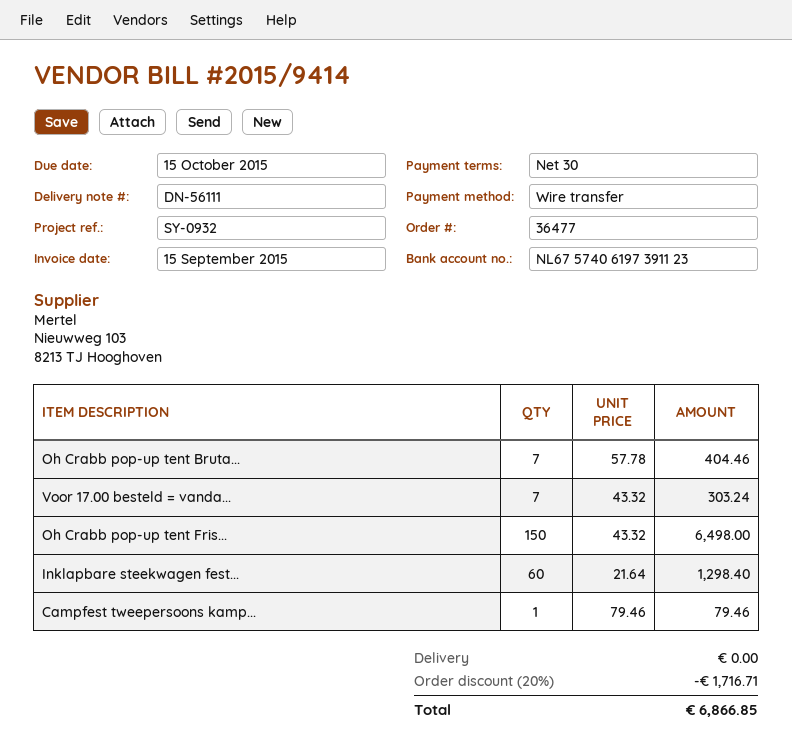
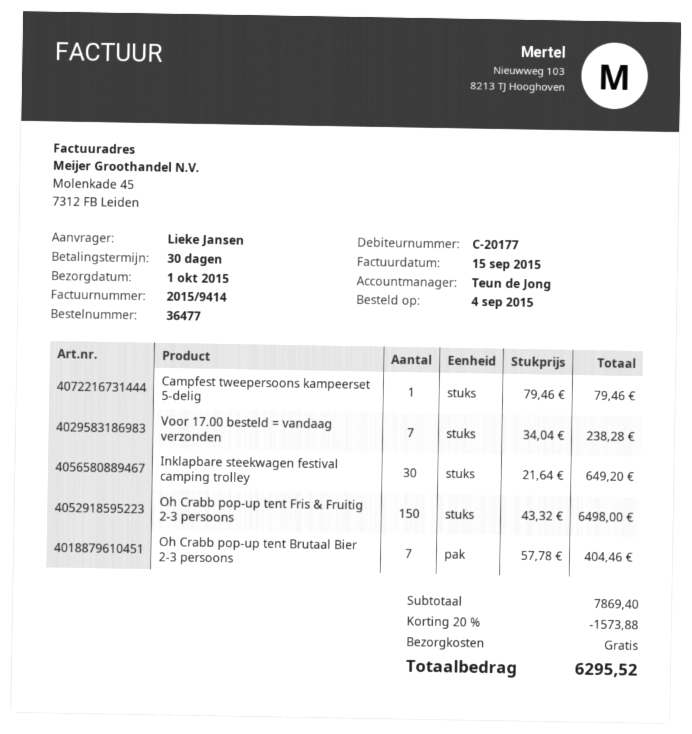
Voor 17.00 besteld = vanda...: 7 x 43.32 = 303.24 -> 7 x 34.04 = 238.28
Inklapbare steekwagen fest...: 60 x 21.64 = 1298.40 -> 30 x 21.64 = 649.20
discount: 20% = 1716.71 -> 20% = 1573.88
total: 6866.85 -> 6295.52

